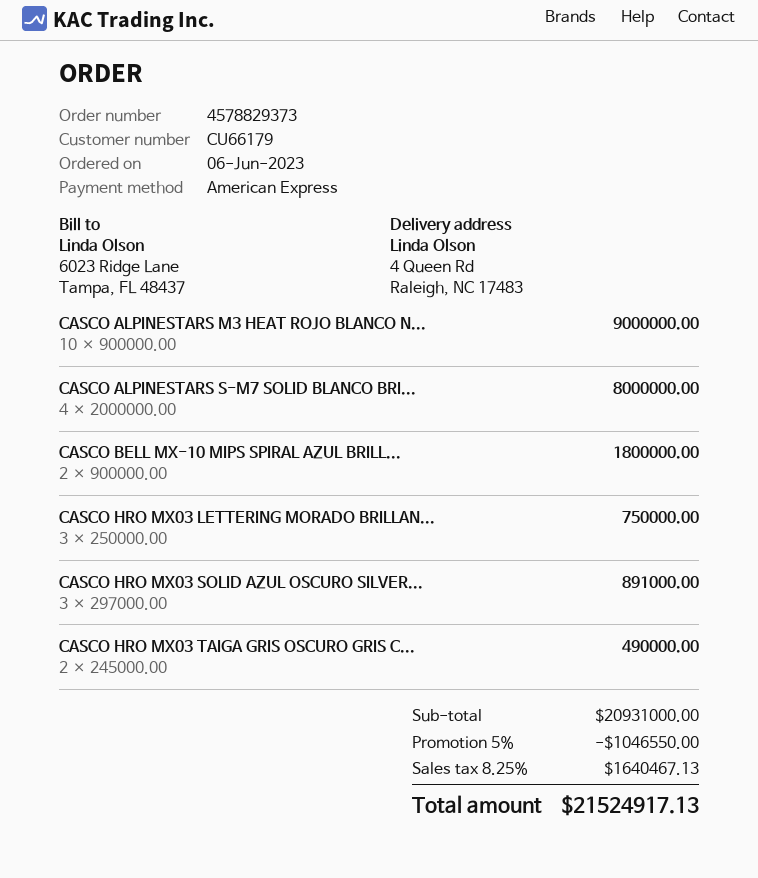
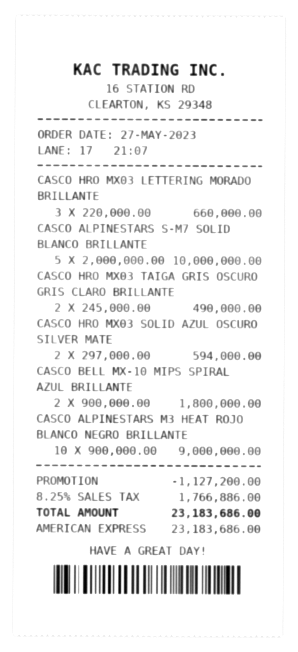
order date: 2023-06-06 -> 2023-05-27
CASCO ALPINESTARS S-M7 SOLID BLANCO BRI...: 4 x 2000000.00 = 8000000.00 -> 5 x 2000000.00 = 10000000.00
CASCO HRO MX03 LETTERING MORADO BRILLAN...: 3 x 250000.00 = 750000.00 -> 3 x 220000.00 = 660000.00
CASCO HRO MX03 SOLID AZUL OSCURO SILVER...: 3 x 297000.00 = 891000.00 -> 2 x 297000.00 = 594000.00
discount: 1046550.00 -> 1127200.00
tax: 8.25% = 1640467.13 -> 8.25% = 1766886.00
total: 21524917.13 -> 23183686.00

